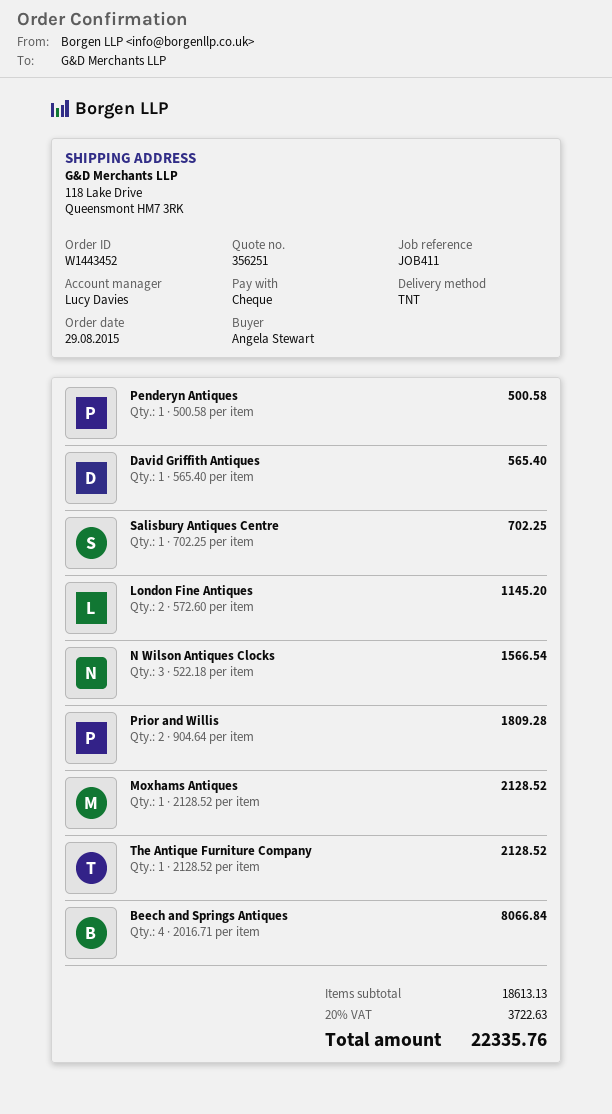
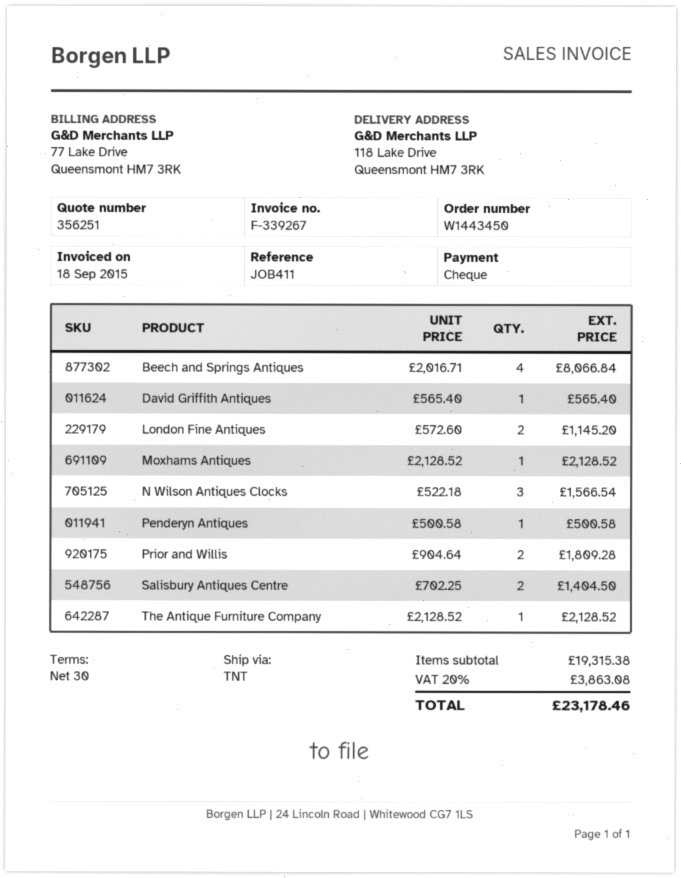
order number: W1443452 -> W1443450
Salisbury Antiques Centre: 1 x 702.25 = 702.25 -> 2 x 702.25 = 1404.50
subtotal: 18613.13 -> 19315.38
tax: 20% = 3722.63 -> 20% = 3863.08
total: 22335.76 -> 23178.46

